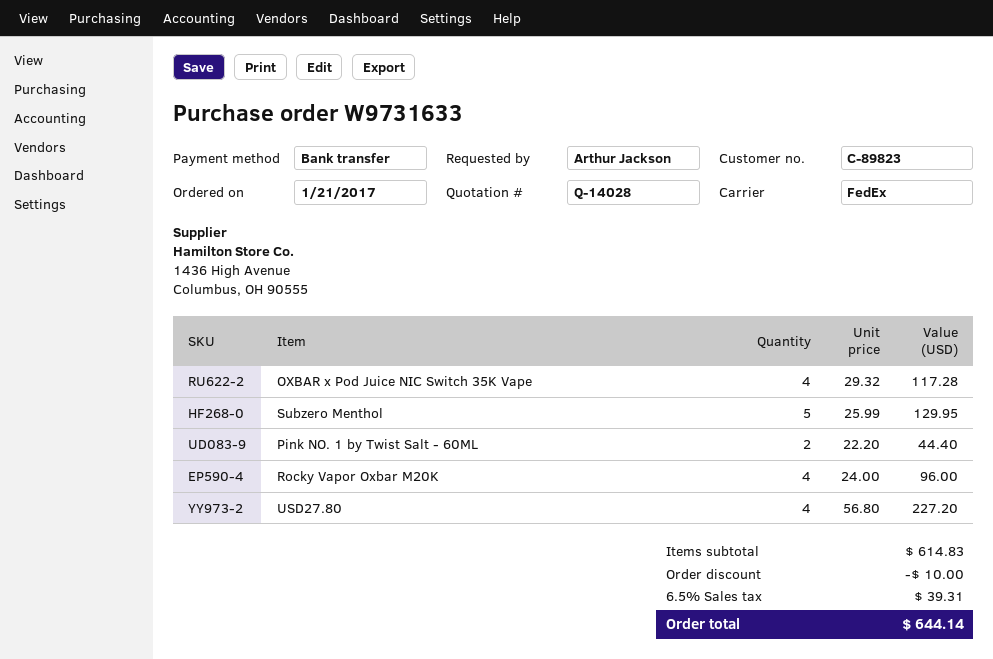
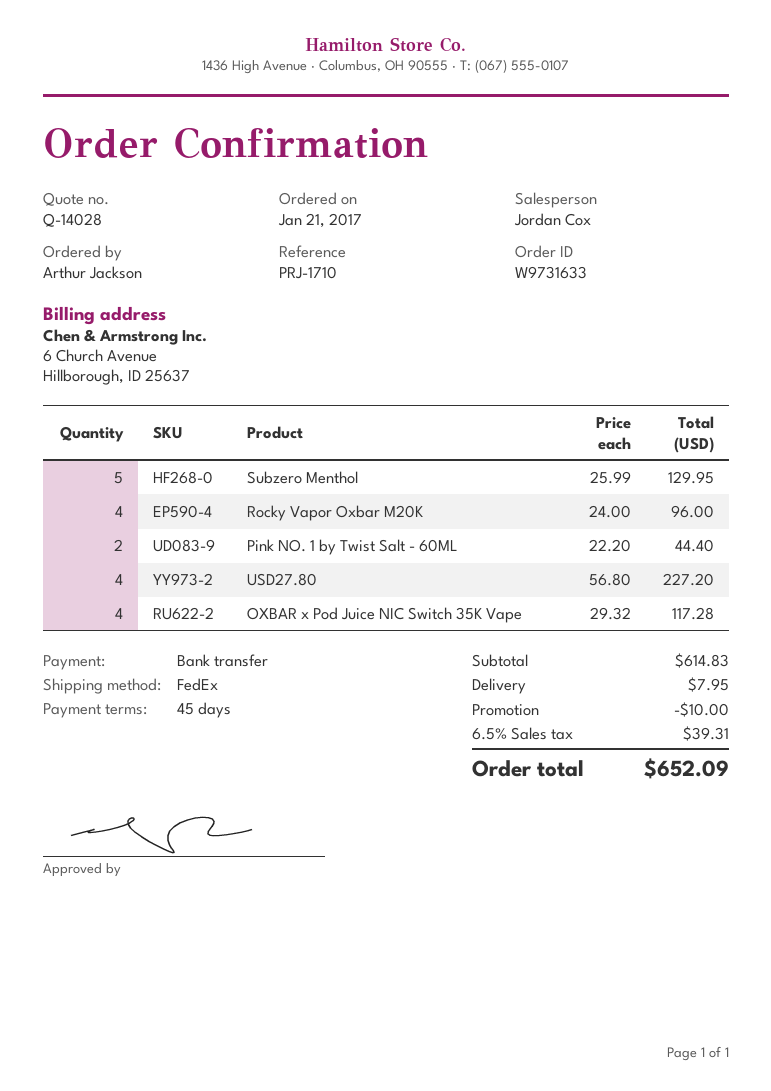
shipping: none -> 7.95
total: 644.14 -> 652.09

